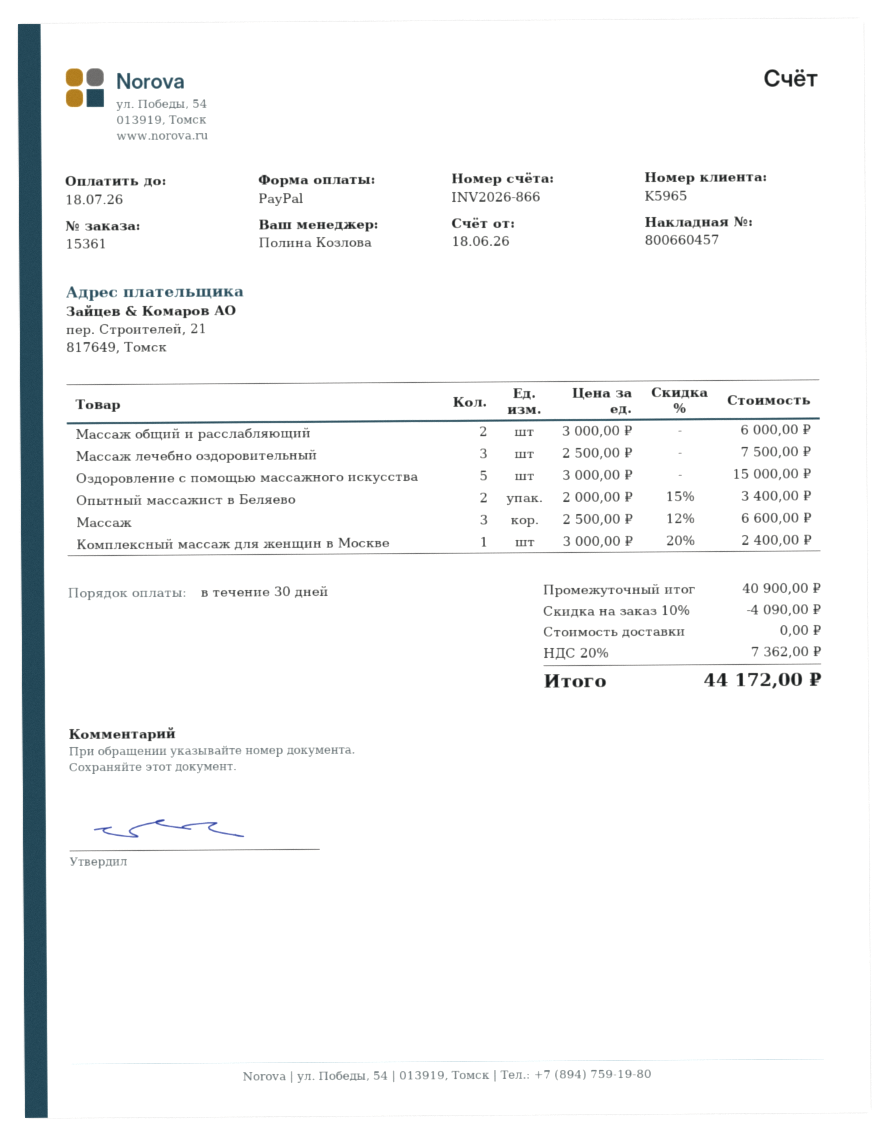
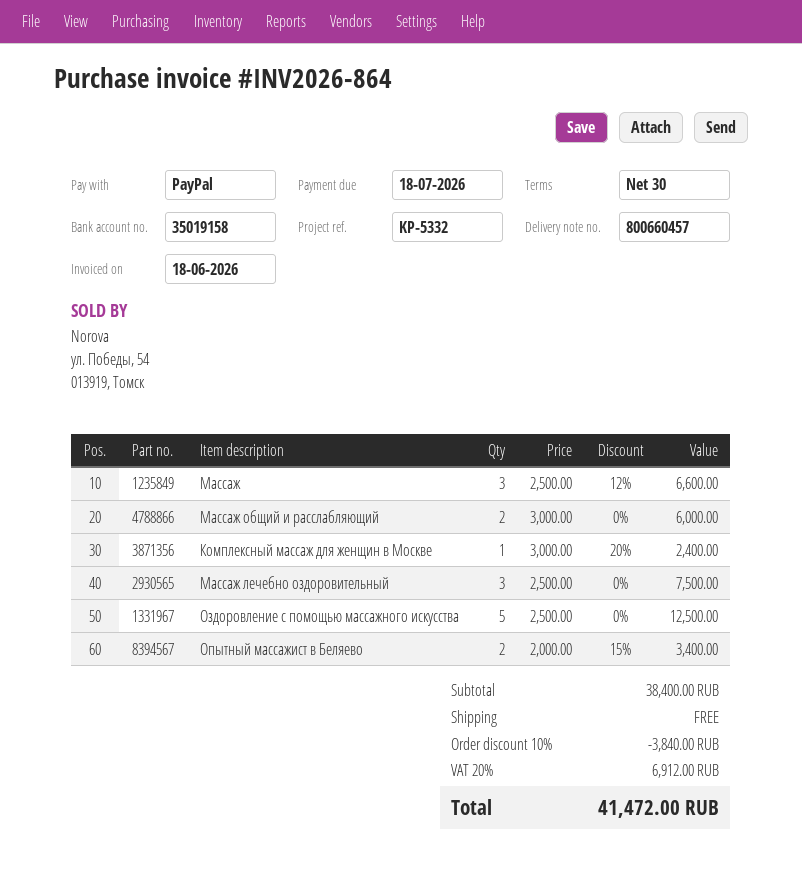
invoice number: INV2026-866 -> INV2026-864
Оздоровление с помощью массажного искусства: 5 x 3000.00 = 15000.00 -> 5 x 2500.00 = 12500.00
subtotal: 40900.00 -> 38400.00
discount: 10% = 4090.00 -> 10% = 3840.00
tax: 20% = 7362.00 -> 20% = 6912.00
total: 44172.00 -> 41472.00

